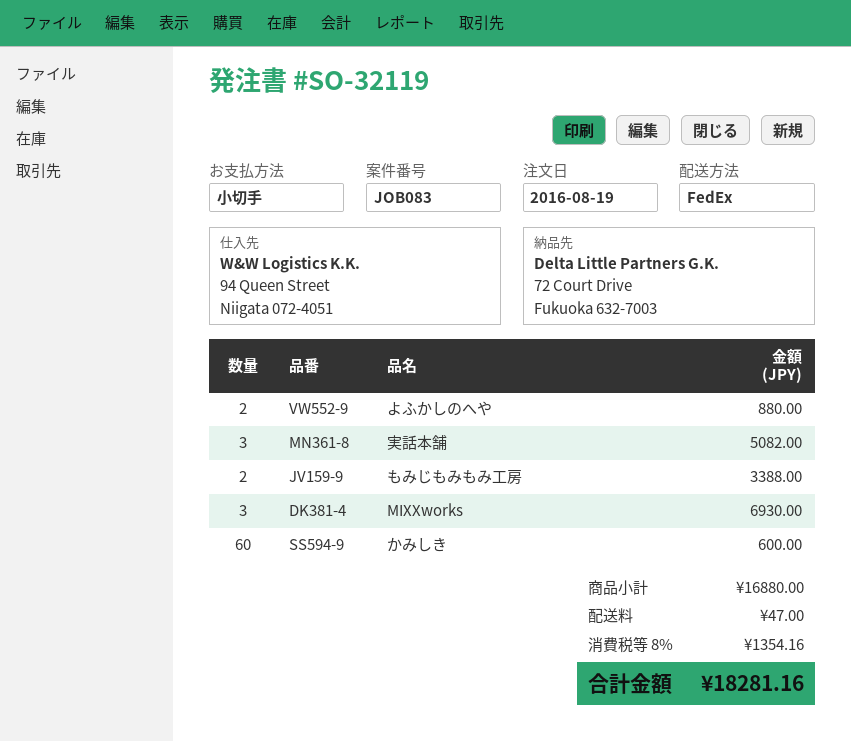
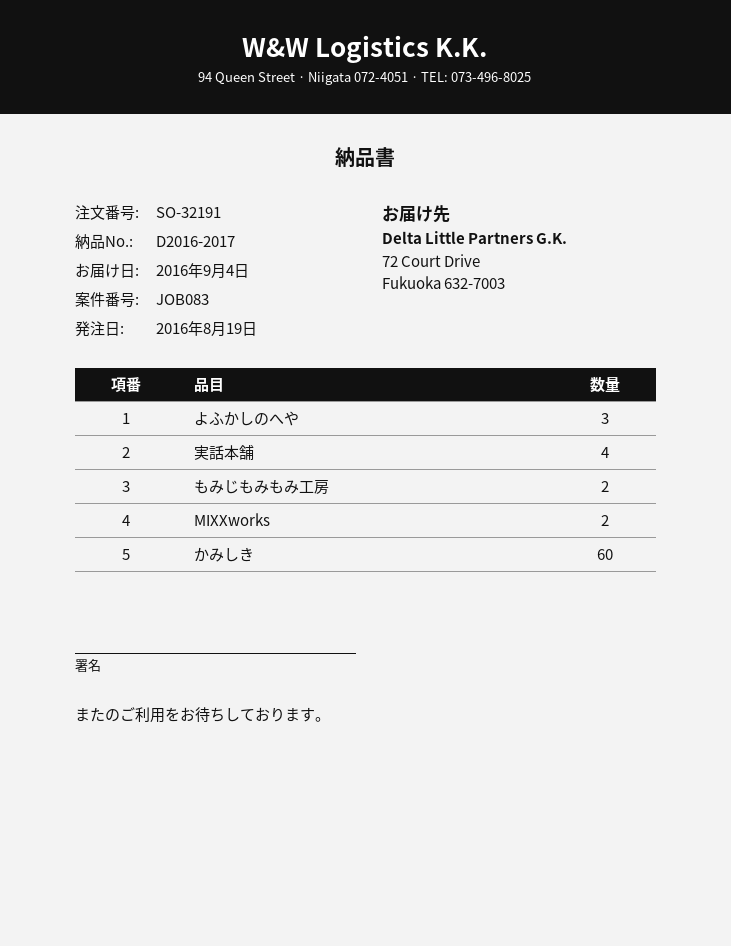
order number: SO-32119 -> SO-32191
よふかしのへや: 2 -> 3
実話本舗: 3 -> 4
MIXXworks: 3 -> 2

